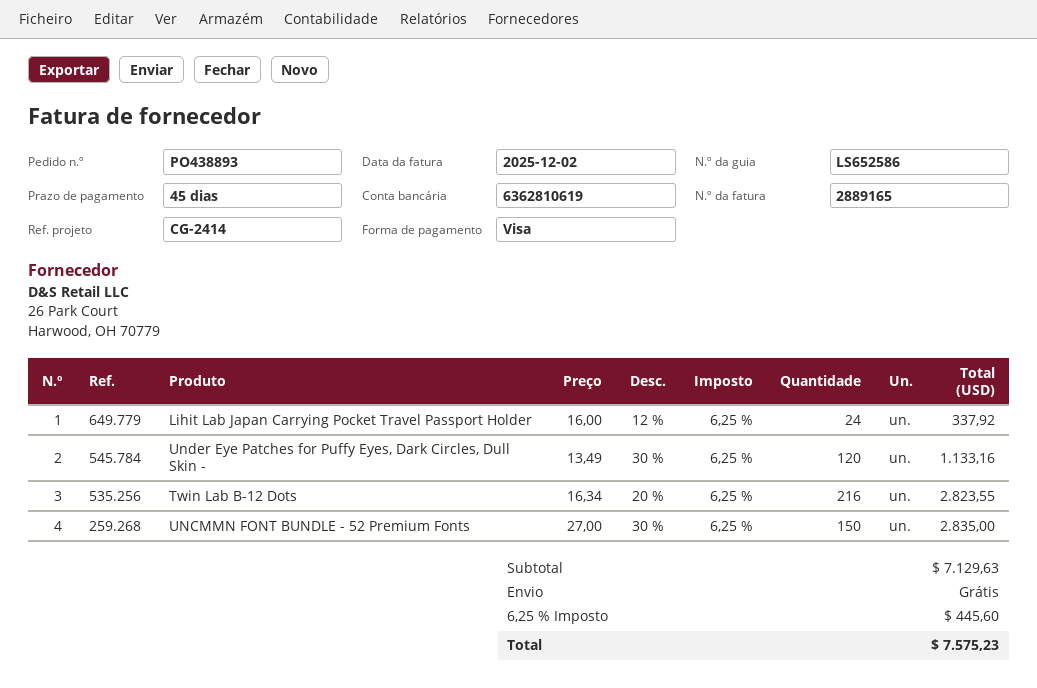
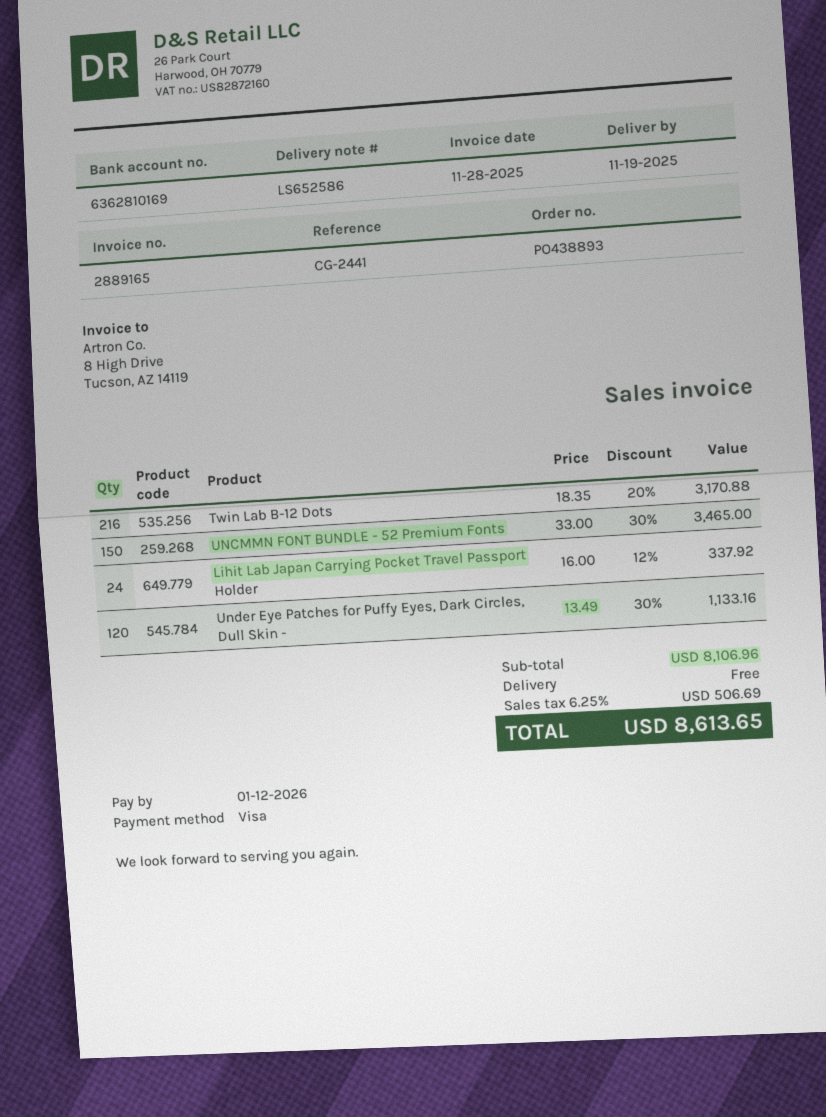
invoice date: 2025-12-02 -> 2025-11-28
reference: CG-2414 -> CG-2441
bank account: 6362810619 -> 6362810169
Twin Lab B-12 Dots: 216 x 16.34 - 20% = 2823.55 -> 216 x 18.35 - 20% = 3170.88
UNCMMN FONT BUNDLE - 52 Premium Fonts: 150 x 27.00 - 30% = 2835.00 -> 150 x 33.00 - 30% = 3465.00
subtotal: 7129.63 -> 8106.96
tax: 6.25% = 445.60 -> 6.25% = 506.69
total: 7575.23 -> 8613.65

